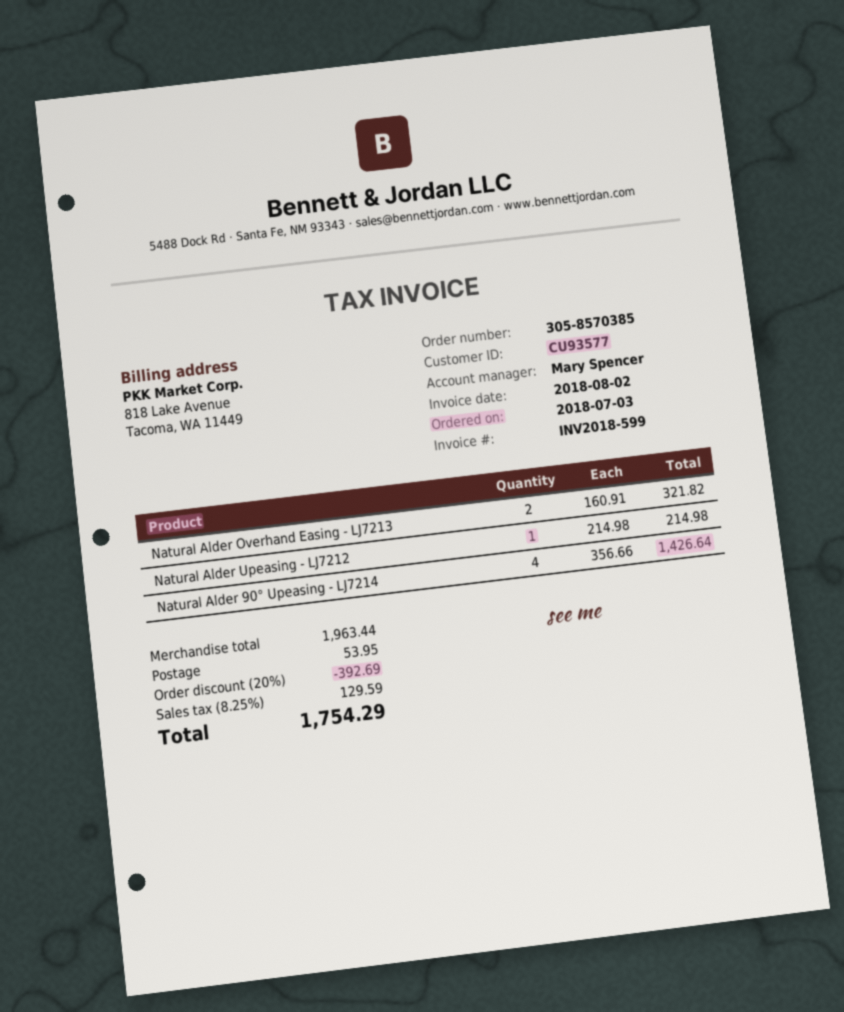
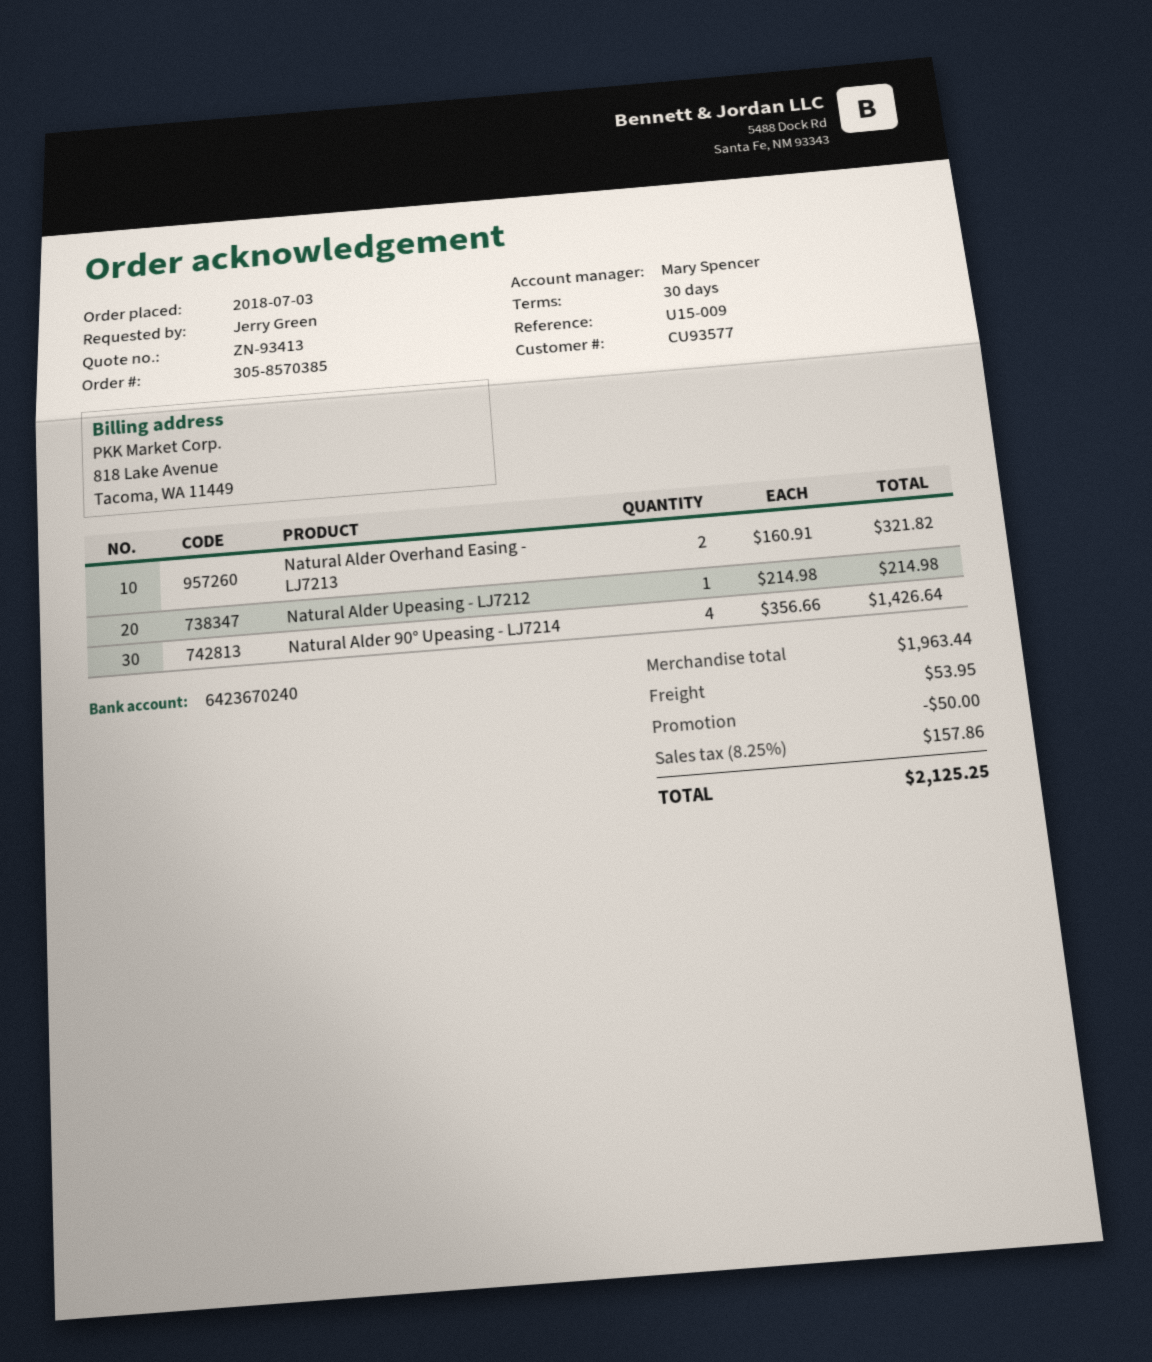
discount: 392.69 -> 50.00
tax: 8.25% = 129.59 -> 8.25% = 157.86
total: 1754.29 -> 2125.25

